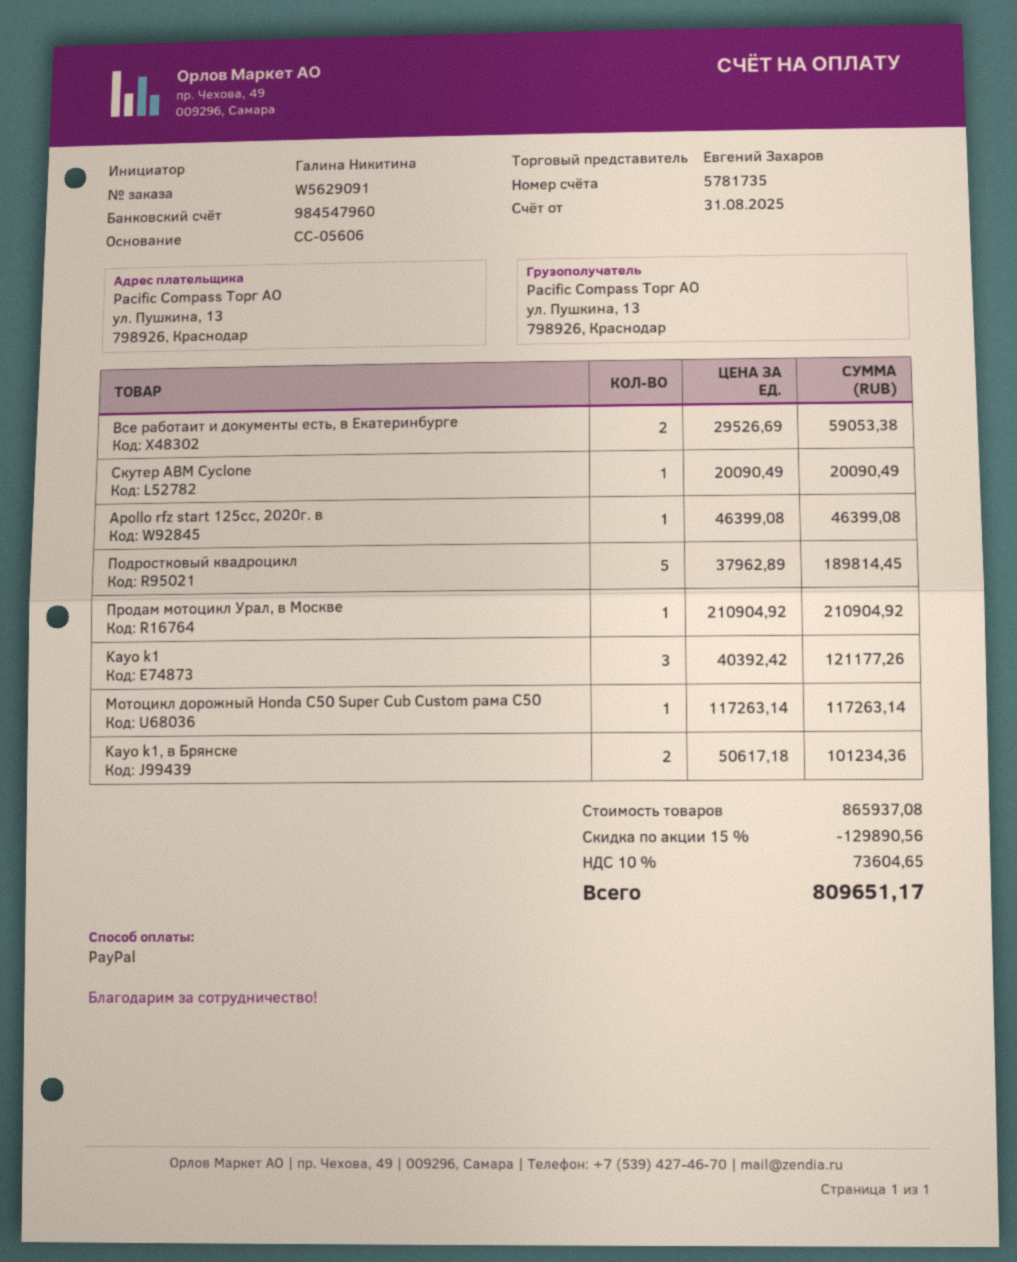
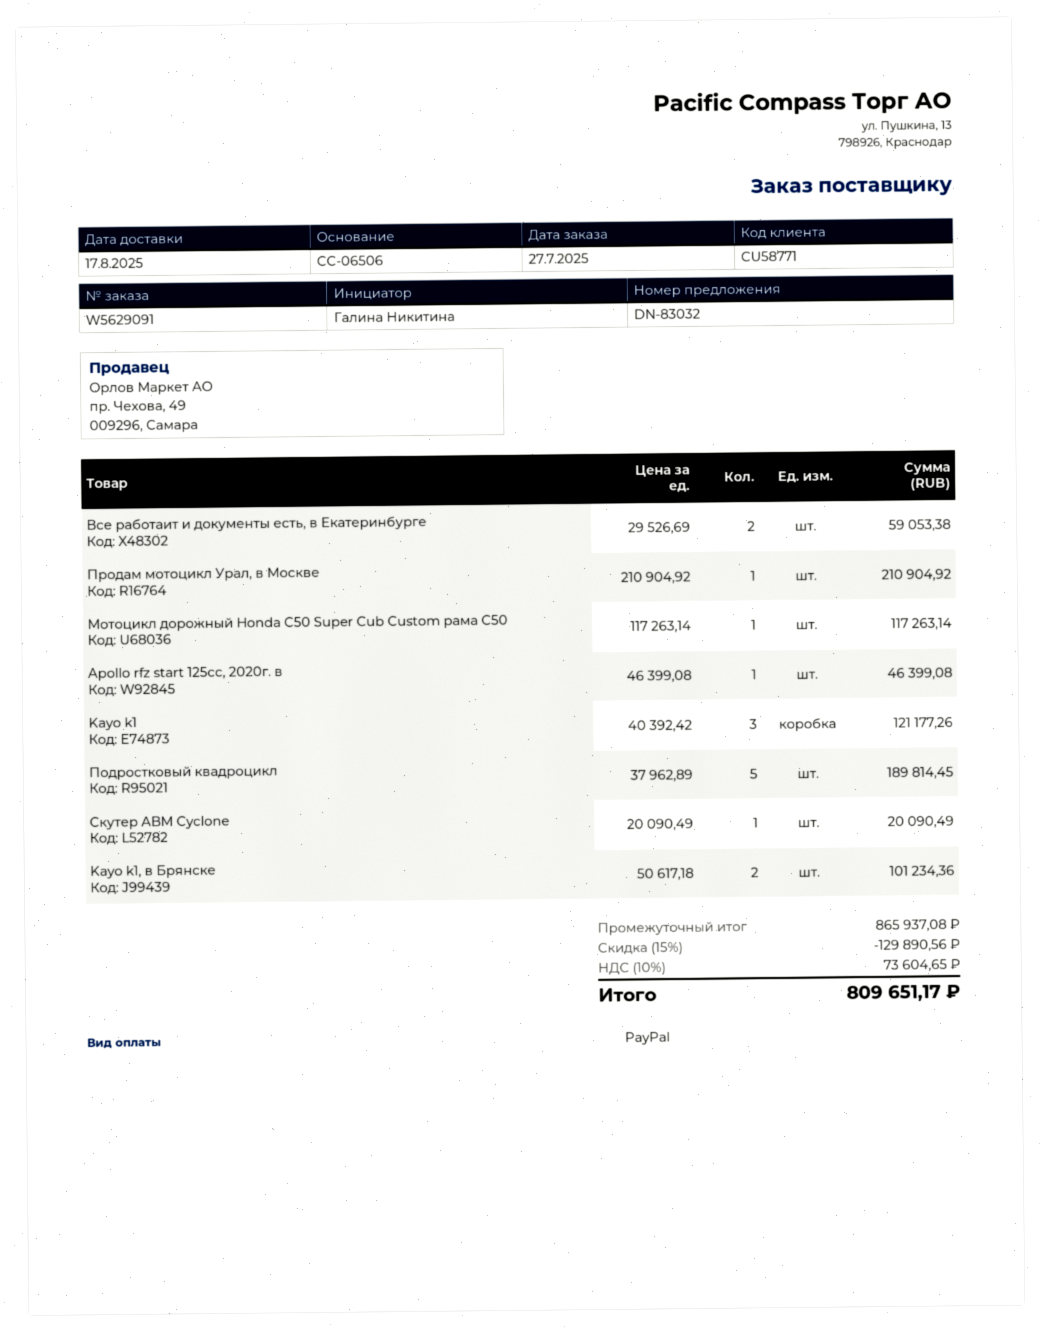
reference: CC-05606 -> CC-06506

